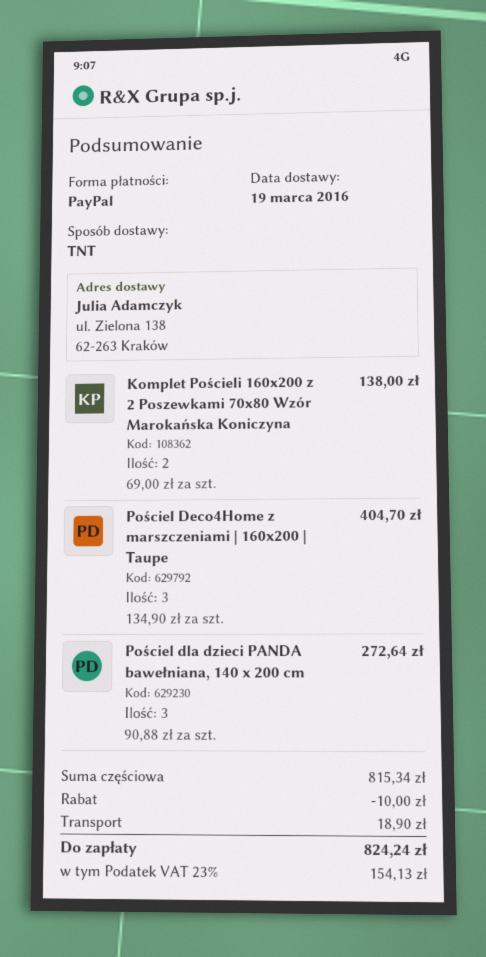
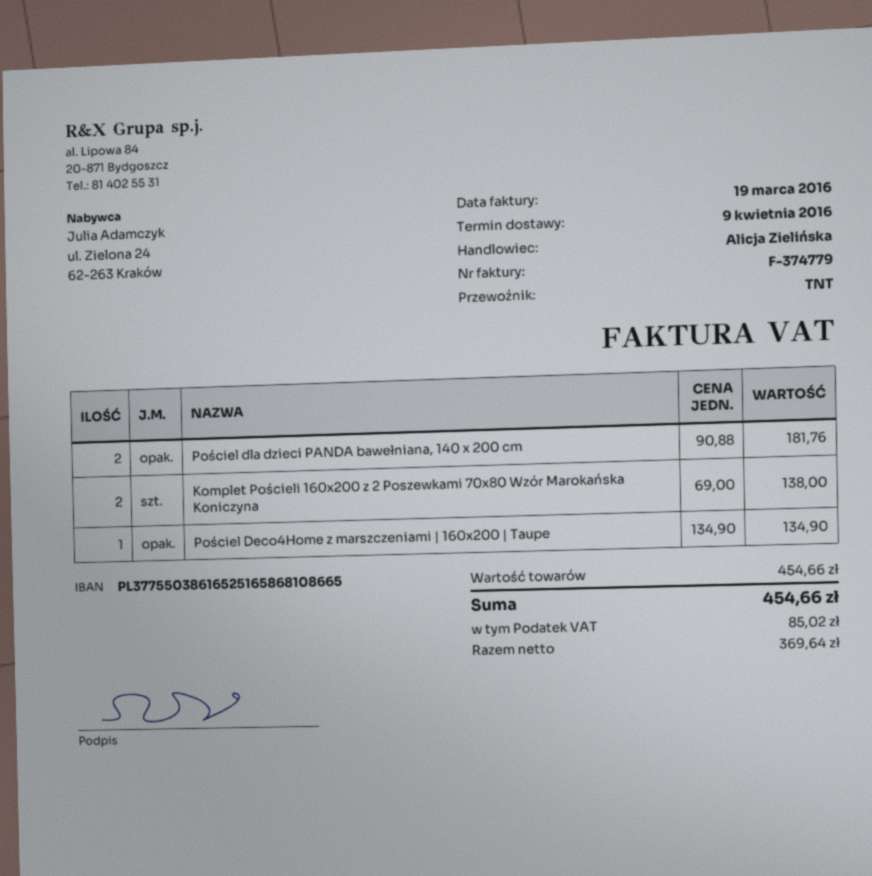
delivery date: 2016-03-19 -> 2016-04-09
Pościel Deco4Home z marszczeniami | 160x200 | Taupe: 3 x 134.90 = 404.70 -> 1 x 134.90 = 134.90
Pościel dla dzieci PANDA bawełniana, 140 x 200 cm: 3 x 90.88 = 272.64 -> 2 x 90.88 = 181.76
subtotal: 815.34 -> 454.66
discount: 10.00 -> none
shipping: 18.90 -> none
tax: 154.13 -> 85.02
total: 824.24 -> 454.66

